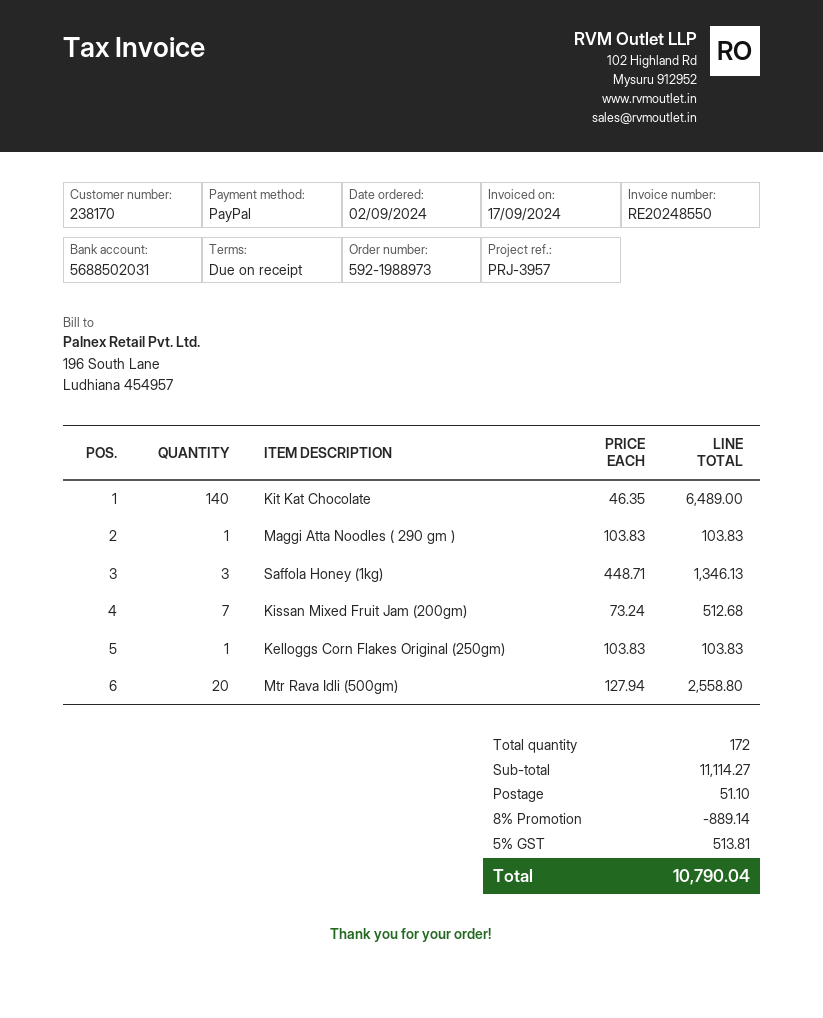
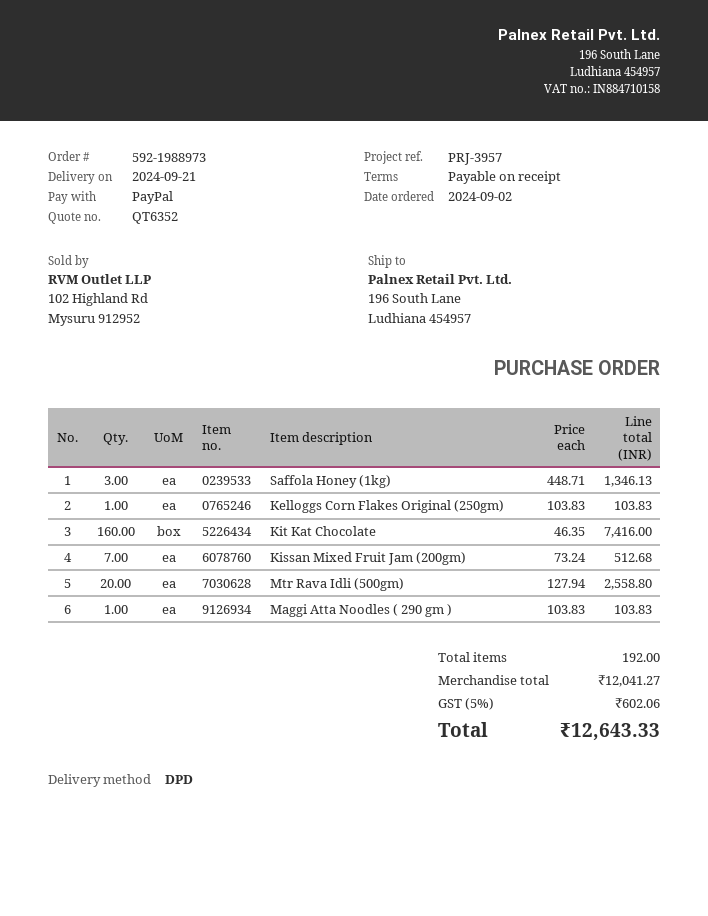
Kit Kat Chocolate: 140 x 46.35 = 6489.00 -> 160 x 46.35 = 7416.00
total quantity: 172 -> 192
subtotal: 11114.27 -> 12041.27
discount: 8% = 889.14 -> none
shipping: 51.10 -> none
tax: 5% = 513.81 -> 5% = 602.06
total: 10790.04 -> 12643.33

